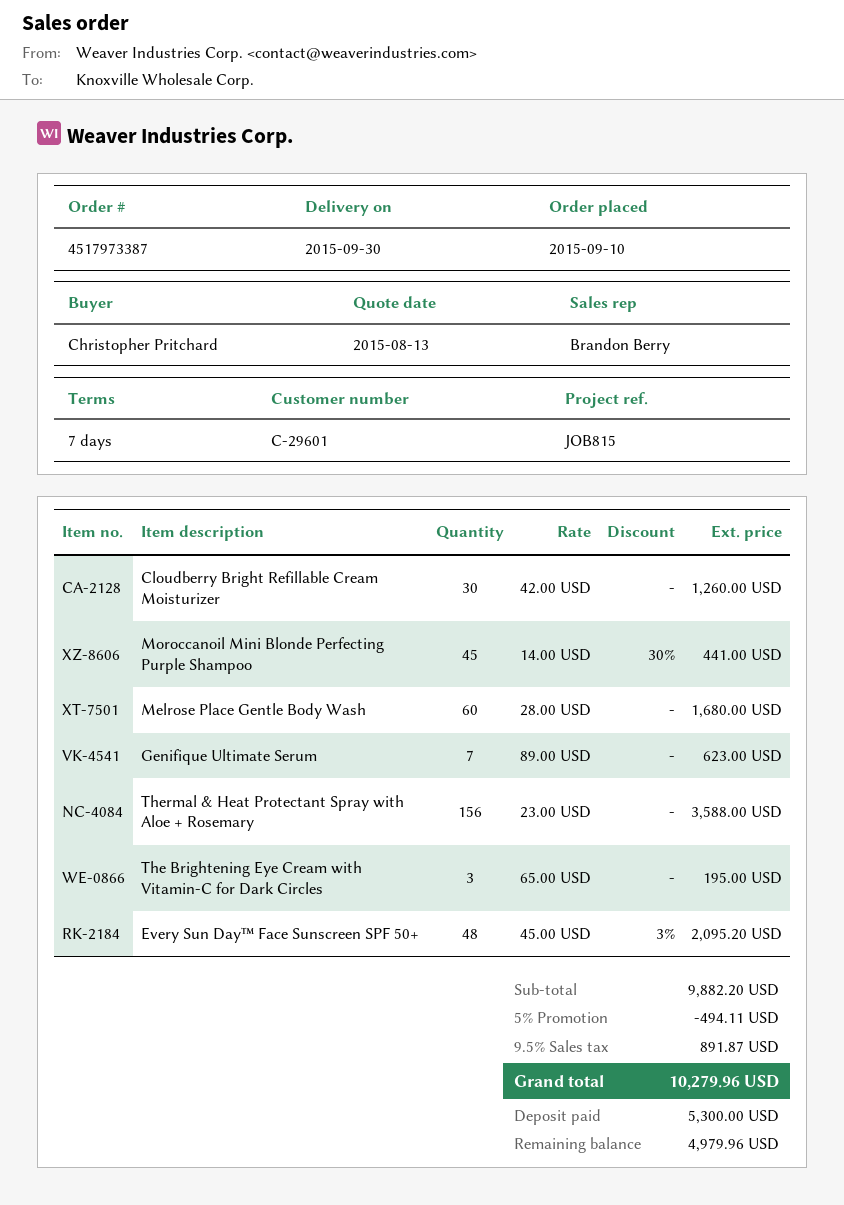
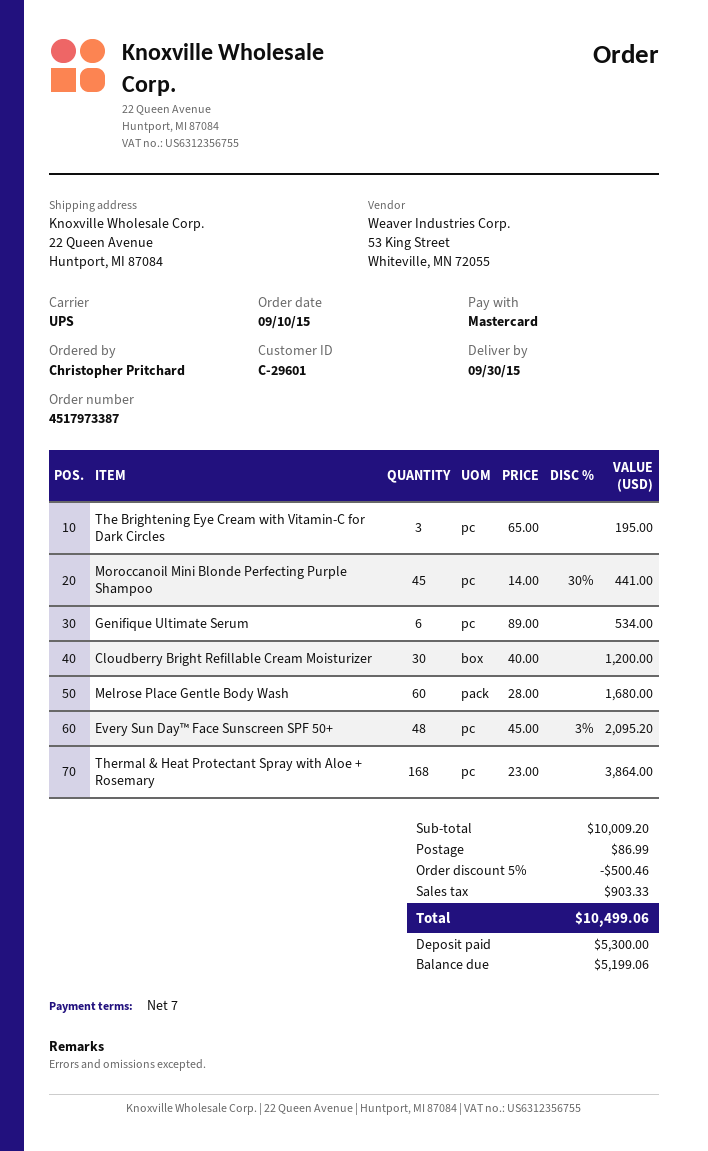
Cloudberry Bright Refillable Cream Moisturizer: 30 x 42.00 = 1260.00 -> 30 x 40.00 = 1200.00
Genifique Ultimate Serum: 7 x 89.00 = 623.00 -> 6 x 89.00 = 534.00
Thermal & Heat Protectant Spray with Aloe + Rosemary: 156 x 23.00 = 3588.00 -> 168 x 23.00 = 3864.00
subtotal: 9882.20 -> 10009.20
discount: 5% = 494.11 -> 5% = 500.46
shipping: none -> 86.99
tax: 891.87 -> 903.33
total: 10279.96 -> 10499.06
balance: 4979.96 -> 5199.06

